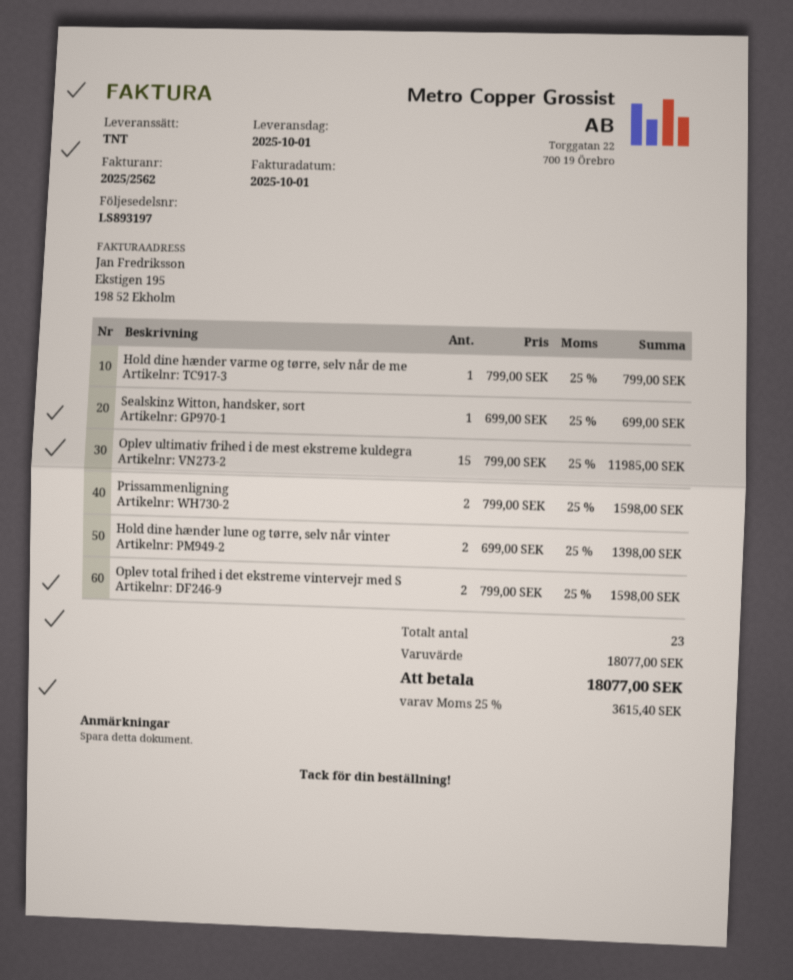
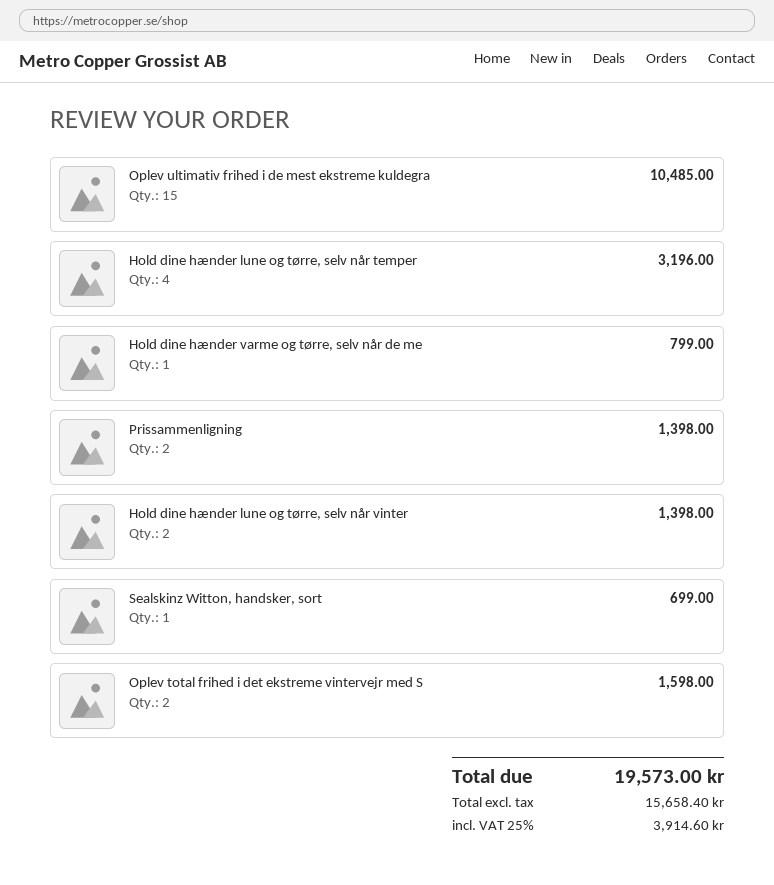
Oplev ultimativ frihed i de mest ekstreme kuldegra: 15 for 11985.00 -> 15 for 10485.00
Prissammenligning: 2 for 1598.00 -> 2 for 1398.00
Hold dine hænder lune og tørre, selv når temper: none -> 4 for 3196.00
tax: 25% = 3615.40 -> 25% = 3914.60
total: 18077.00 -> 19573.00

